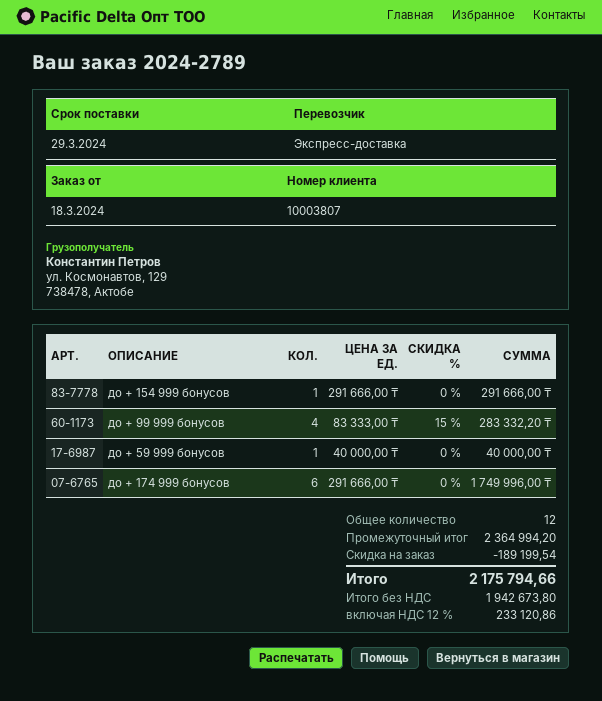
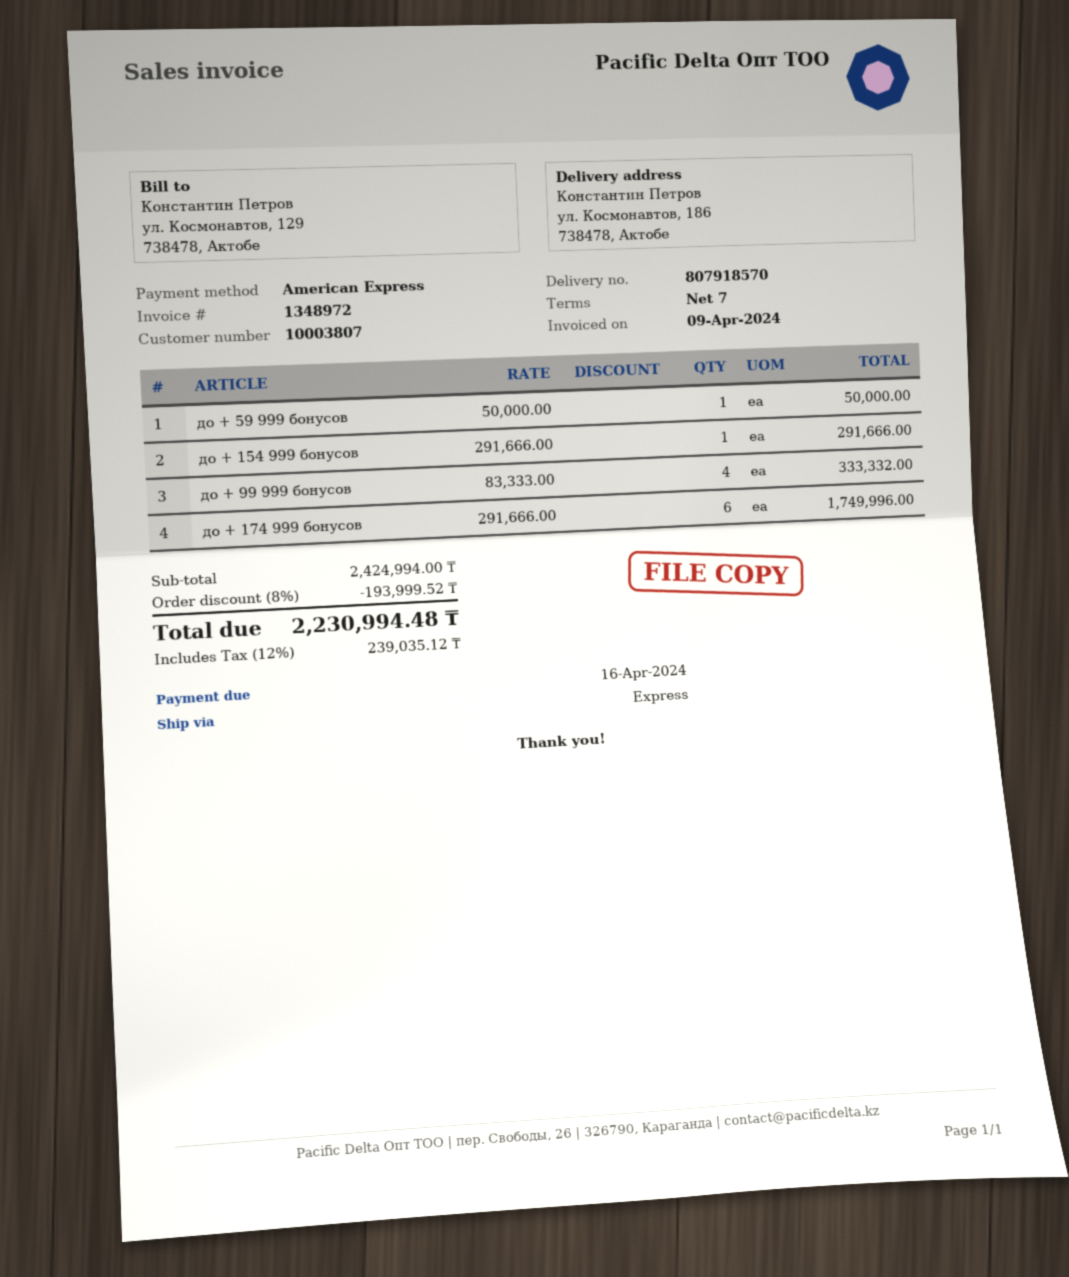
ship to: ул. Космонавтов, 129, 738478, Актобе -> ул. Космонавтов, 186, 738478, Актобе
до + 99 999 бонусов: 4 x 83333.00 - 15% = 283332.20 -> 4 x 83333.00 = 333332.00
до + 59 999 бонусов: 1 x 40000.00 = 40000.00 -> 1 x 50000.00 = 50000.00
subtotal: 2364994.20 -> 2424994.00
discount: 189199.54 -> 193999.52
tax: 12% = 233120.86 -> 12% = 239035.12
total: 2175794.66 -> 2230994.48

